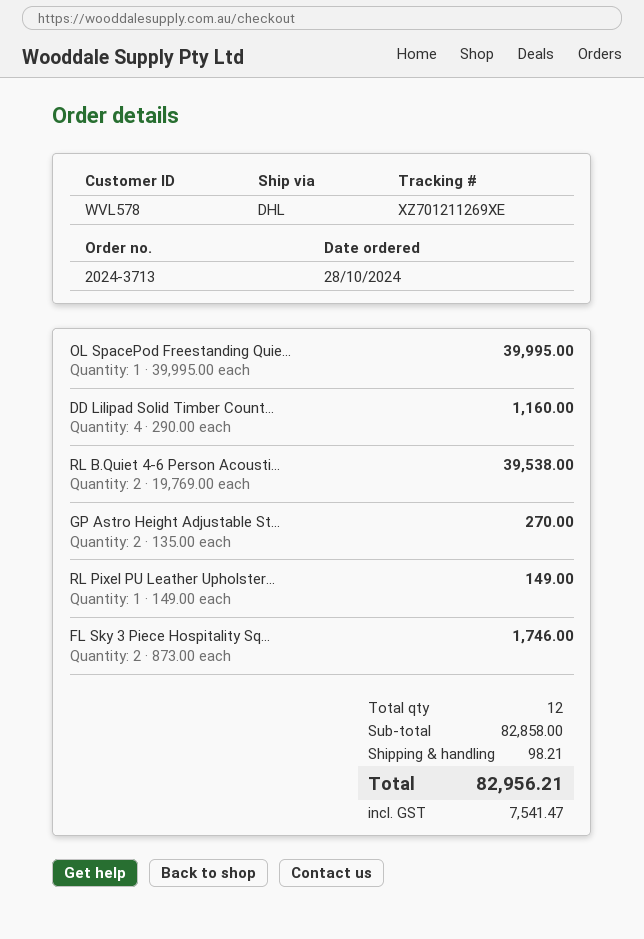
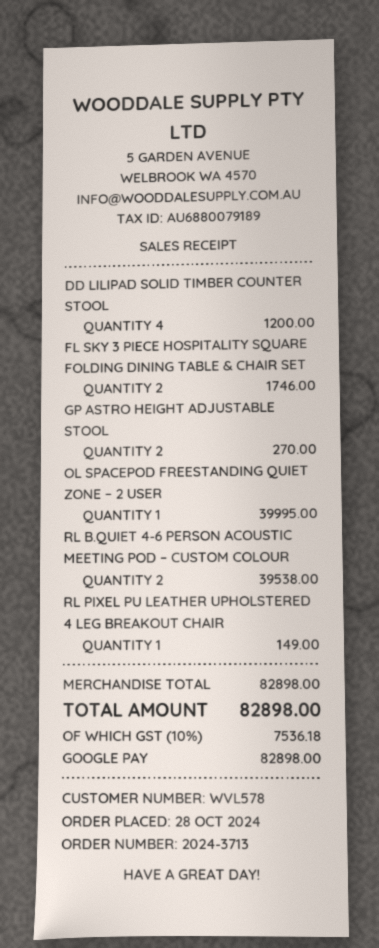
DD Lilipad Solid Timber Count...: 4 for 1160.00 -> 4 for 1200.00
subtotal: 82858.00 -> 82898.00
shipping: 98.21 -> none
tax: 7541.47 -> 7536.18
total: 82956.21 -> 82898.00

